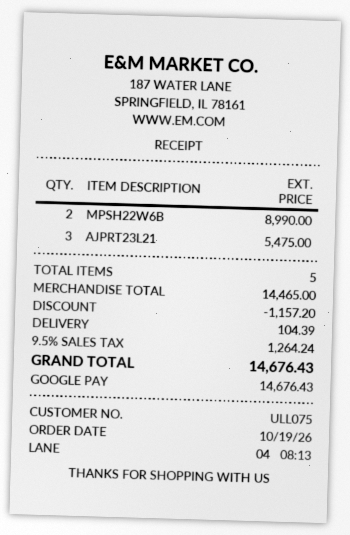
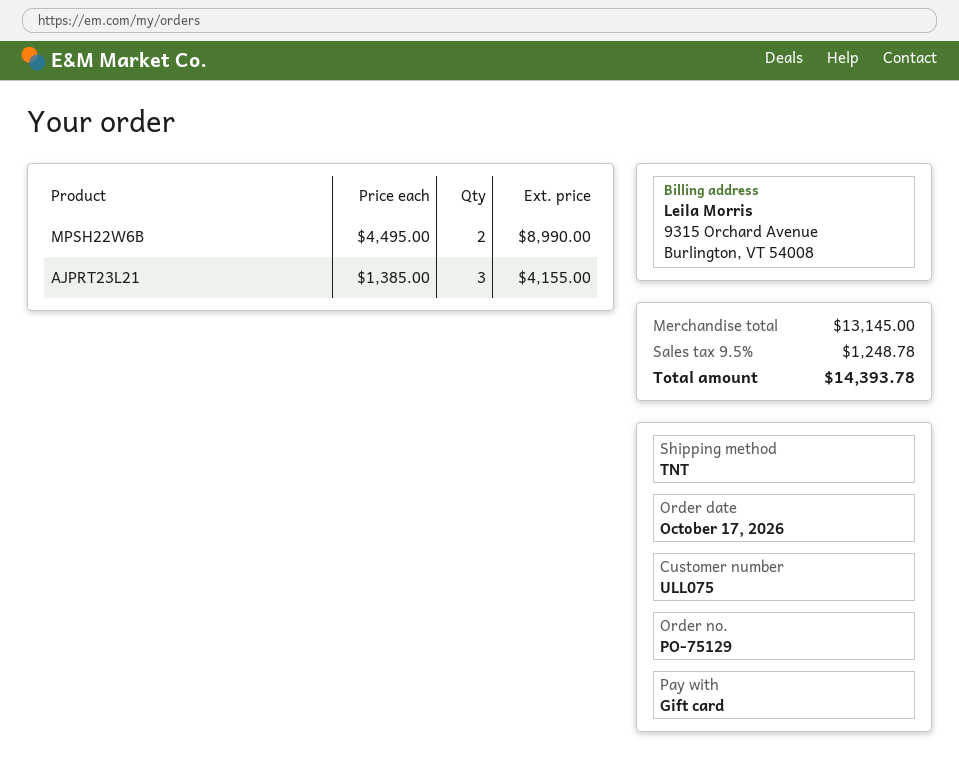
order date: 2026-10-19 -> 2026-10-17
payment method: Google Pay -> gift card
AJPRT23L21: 3 for 5475.00 -> 3 for 4155.00
subtotal: 14465.00 -> 13145.00
discount: 1157.20 -> none
shipping: 104.39 -> none
tax: 9.5% = 1264.24 -> 9.5% = 1248.78
total: 14676.43 -> 14393.78

